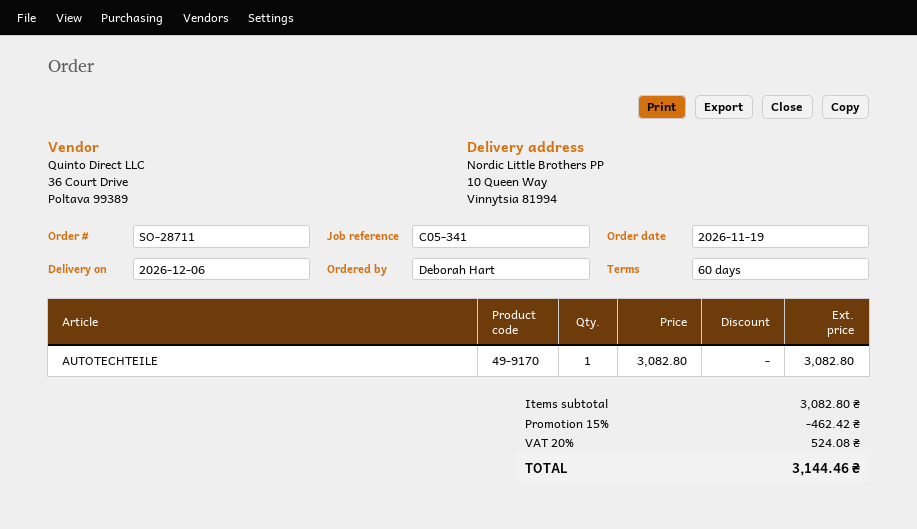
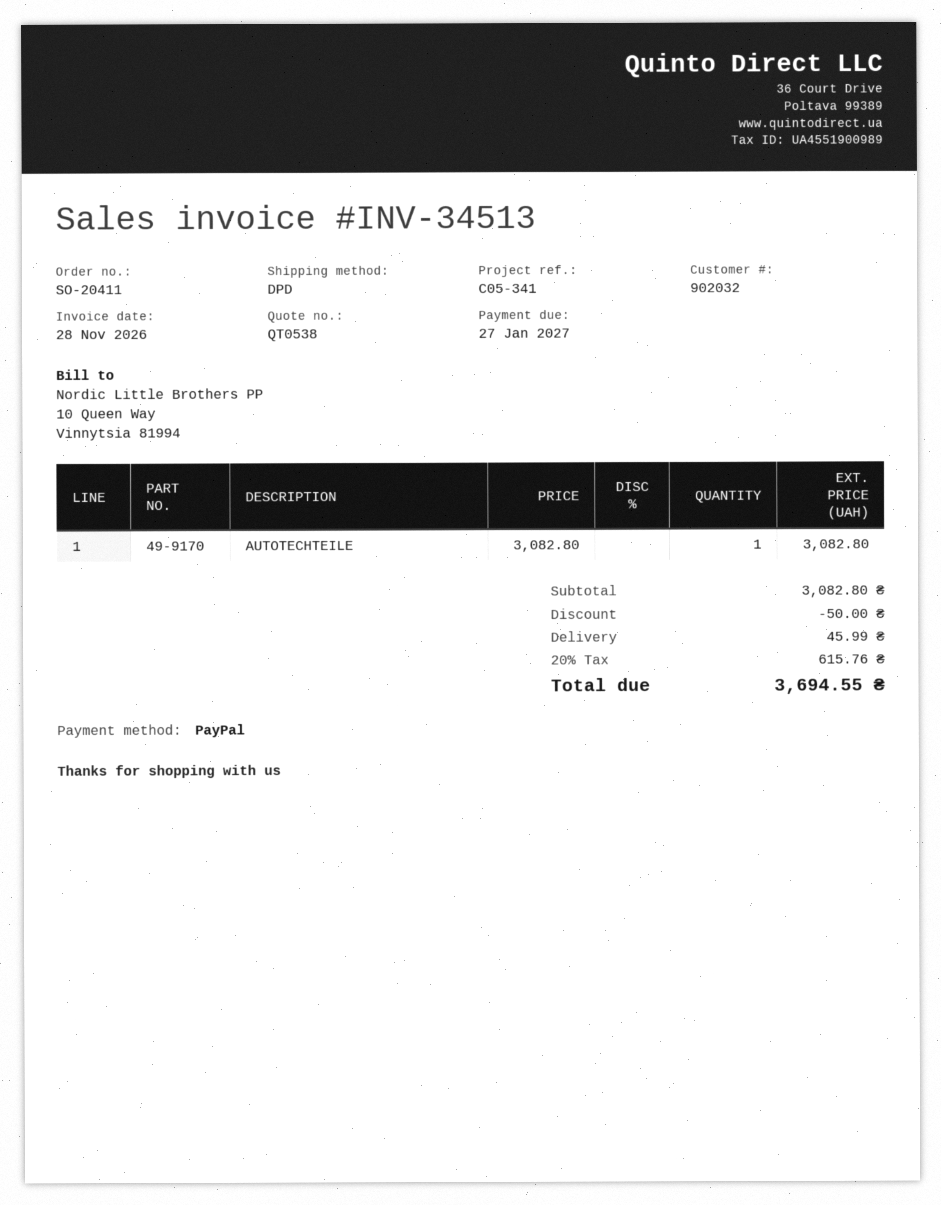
order number: SO-28711 -> SO-20411
discount: 462.42 -> 50.00
shipping: none -> 45.99
tax: 20% = 524.08 -> 20% = 615.76
total: 3144.46 -> 3694.55

